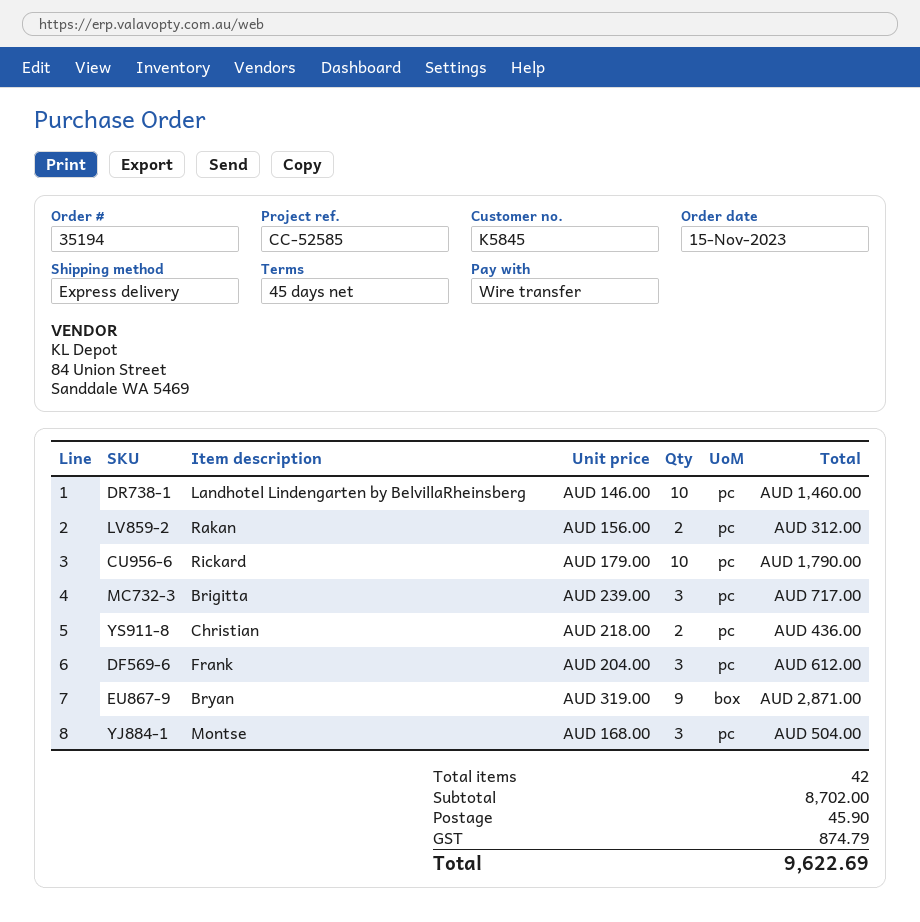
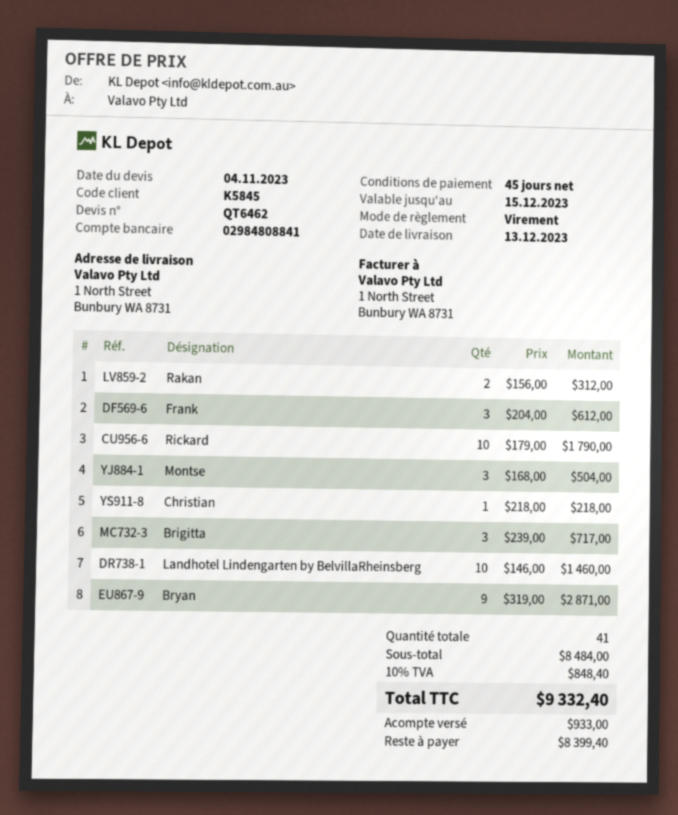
Christian: 2 x 218.00 = 436.00 -> 1 x 218.00 = 218.00
total quantity: 42 -> 41
subtotal: 8702.00 -> 8484.00
shipping: 45.90 -> none
tax: 874.79 -> 848.40
total: 9622.69 -> 9332.40

